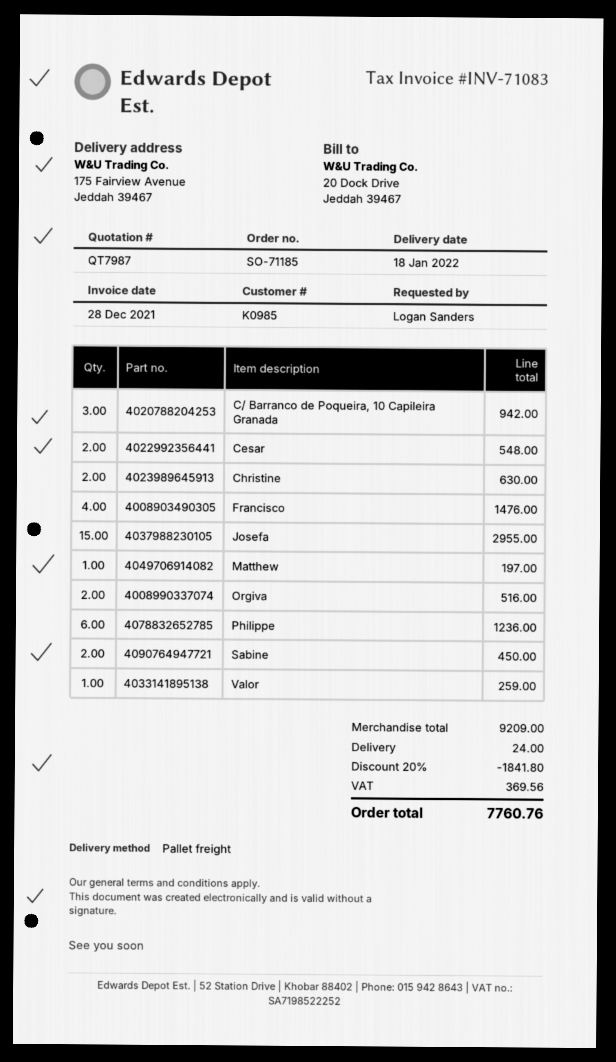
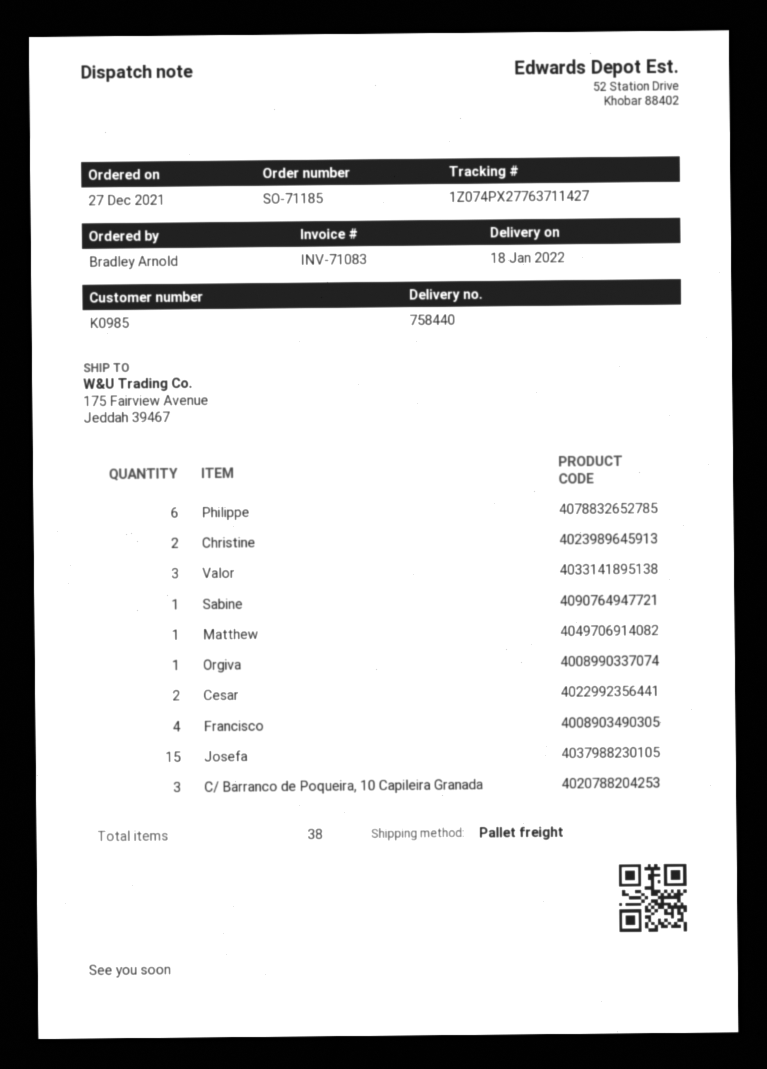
ordered by: Logan Sanders -> Bradley Arnold
Orgiva: 2 -> 1
Sabine: 2 -> 1
Valor: 1 -> 3

